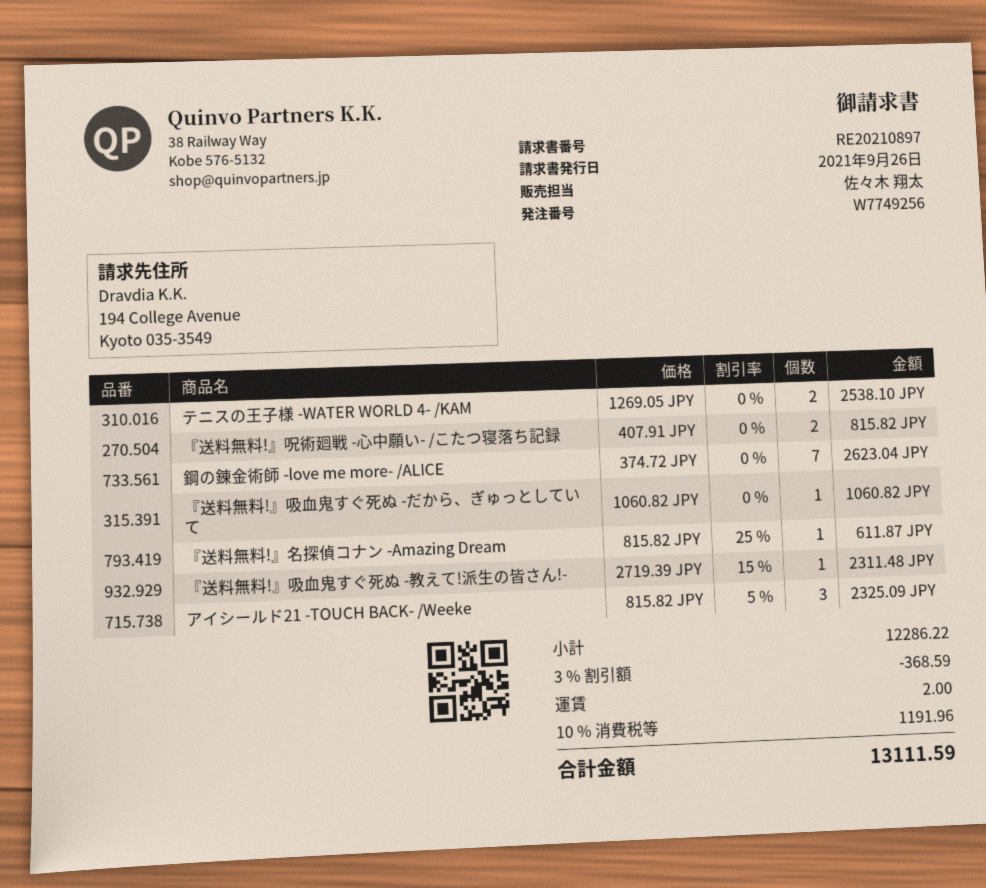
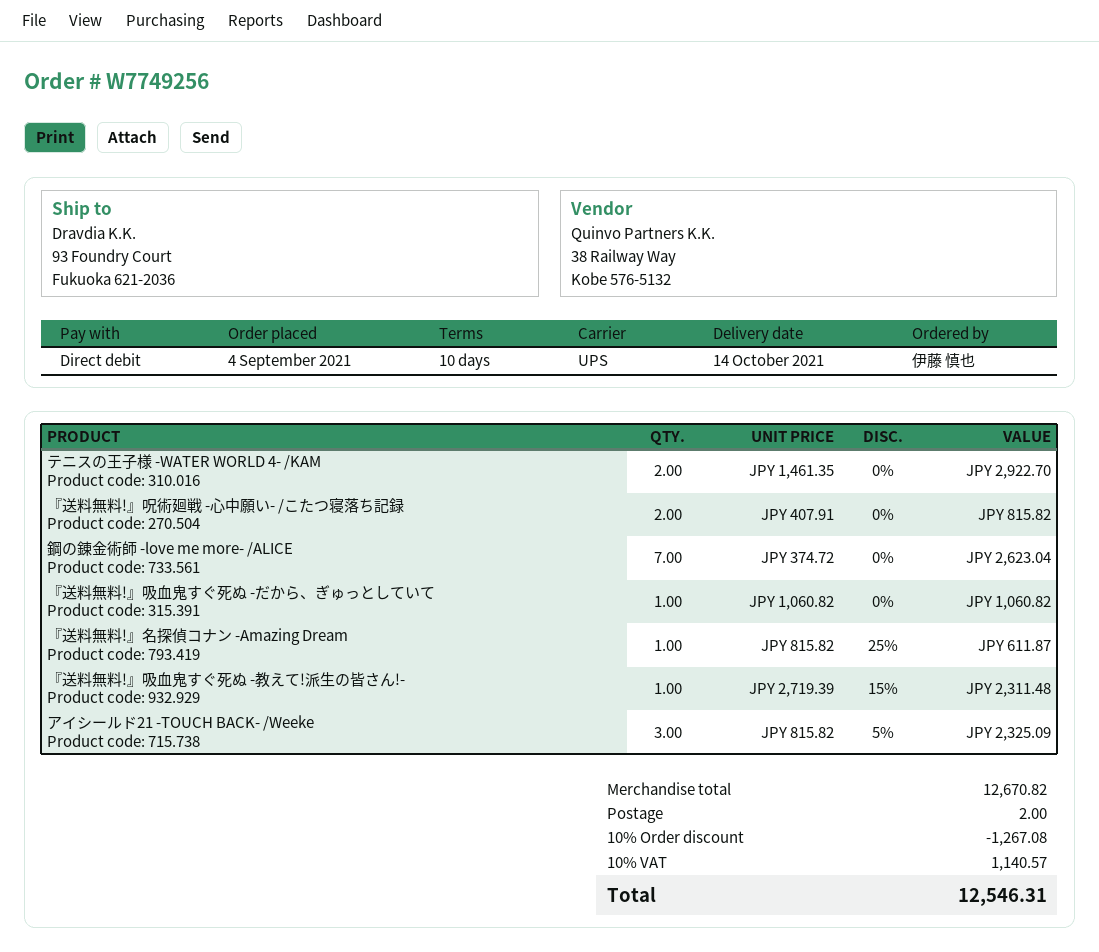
テニスの王子様 -WATER WORLD 4- /KAM: 2 x 1269.05 = 2538.10 -> 2 x 1461.35 = 2922.70
subtotal: 12286.22 -> 12670.82
discount: 3% = 368.59 -> 10% = 1267.08
tax: 10% = 1191.96 -> 10% = 1140.57
total: 13111.59 -> 12546.31

